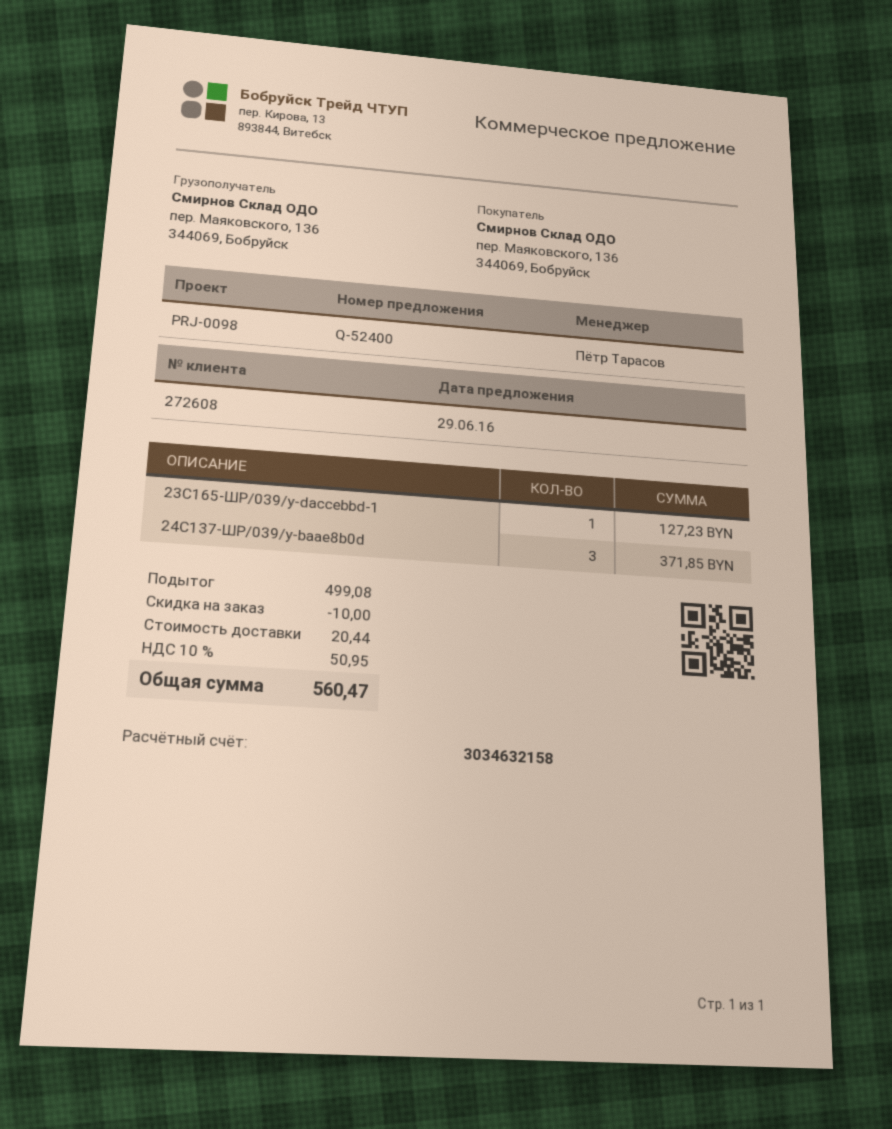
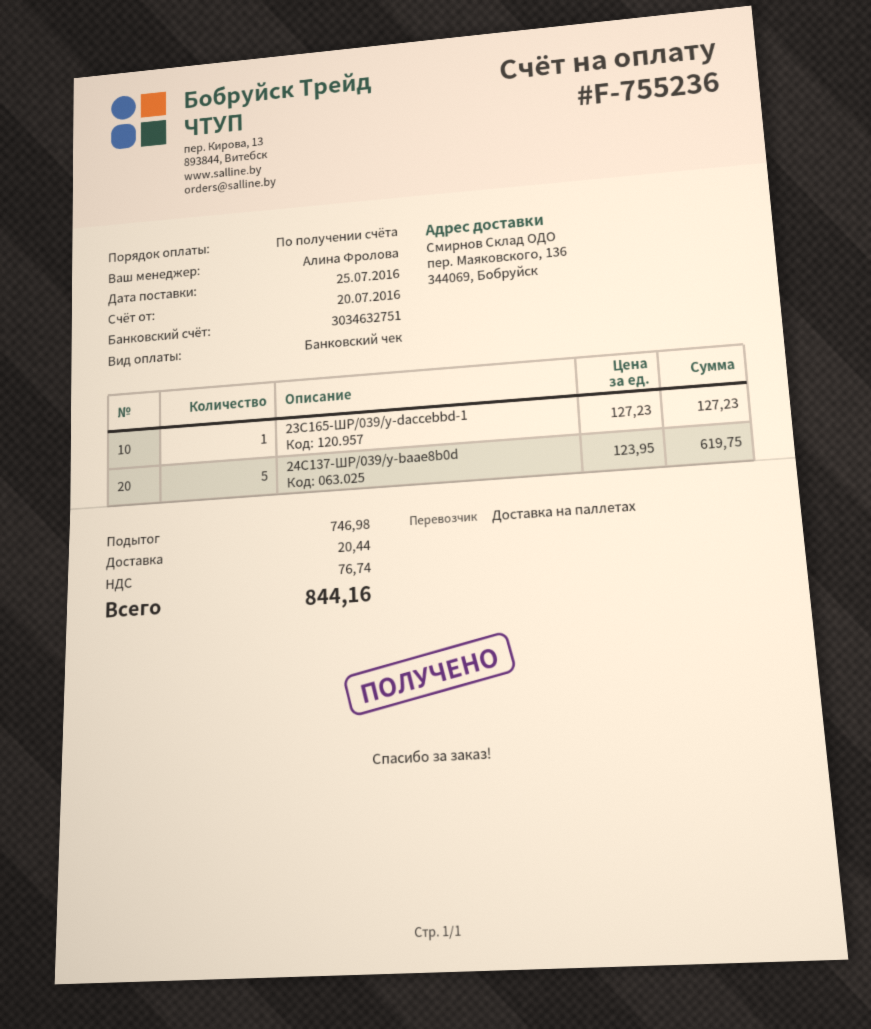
sales rep: Пётр Тарасов -> Алина Фролова
bank account: 3034632158 -> 3034632751
24С137-ШР/039/у-baae8b0d: 3 for 371.85 -> 5 for 619.75
subtotal: 499.08 -> 746.98
discount: 10.00 -> none
tax: 50.95 -> 76.74
total: 560.47 -> 844.16

